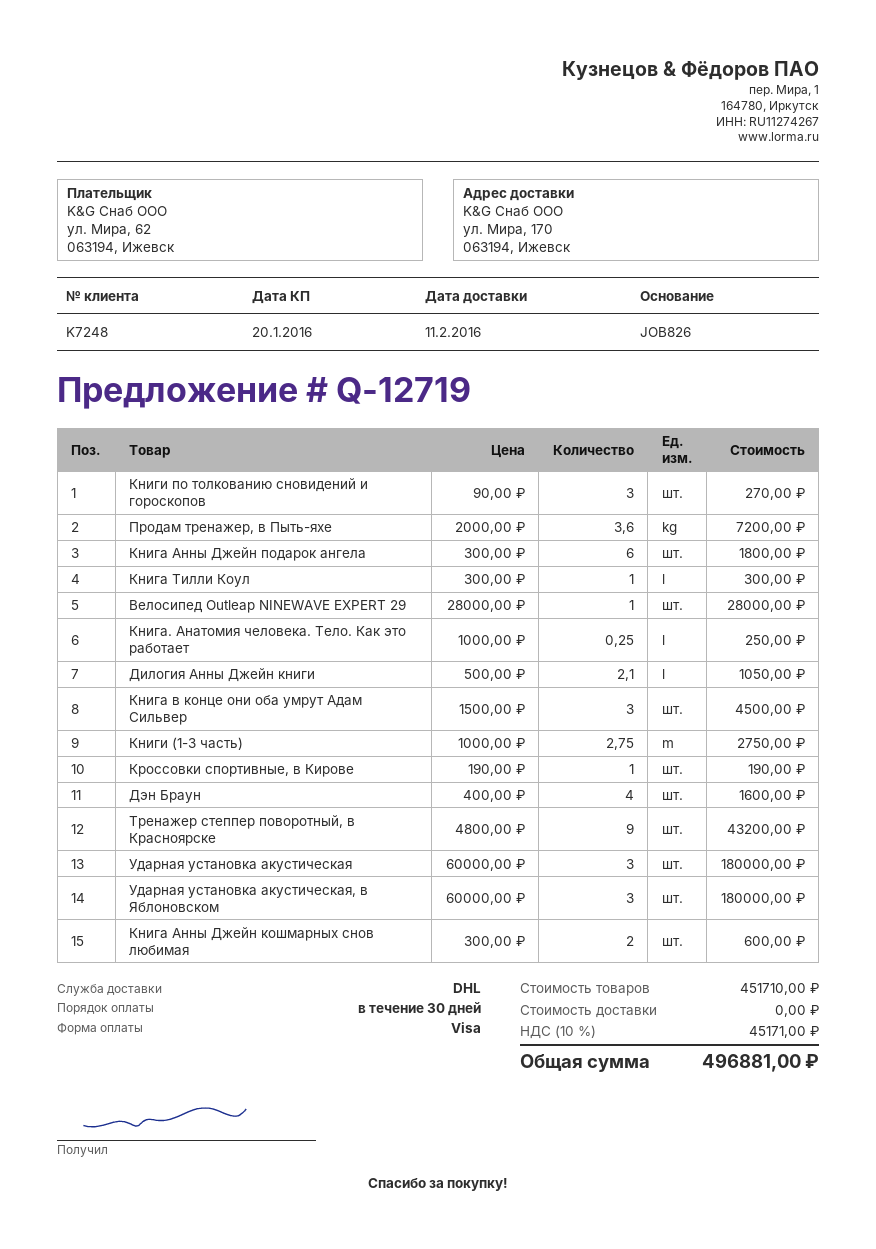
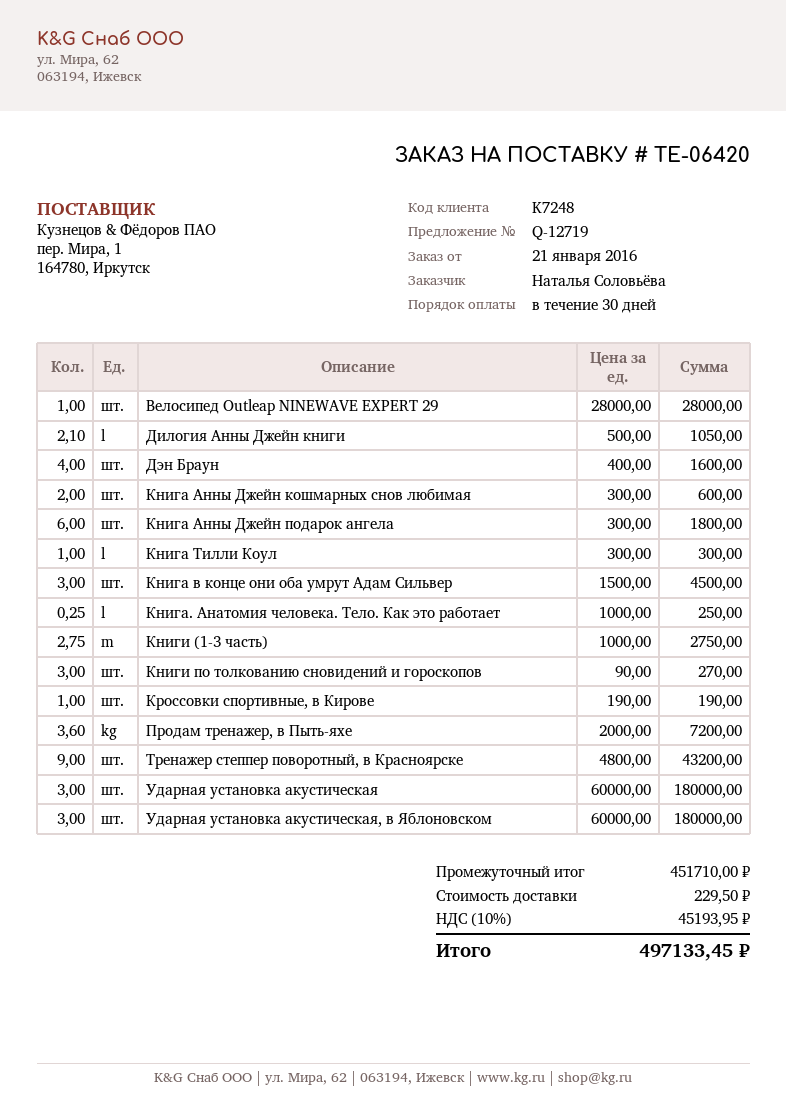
shipping: 0.00 -> 229.50
tax: 10% = 45171.00 -> 10% = 45193.95
total: 496881.00 -> 497133.45

